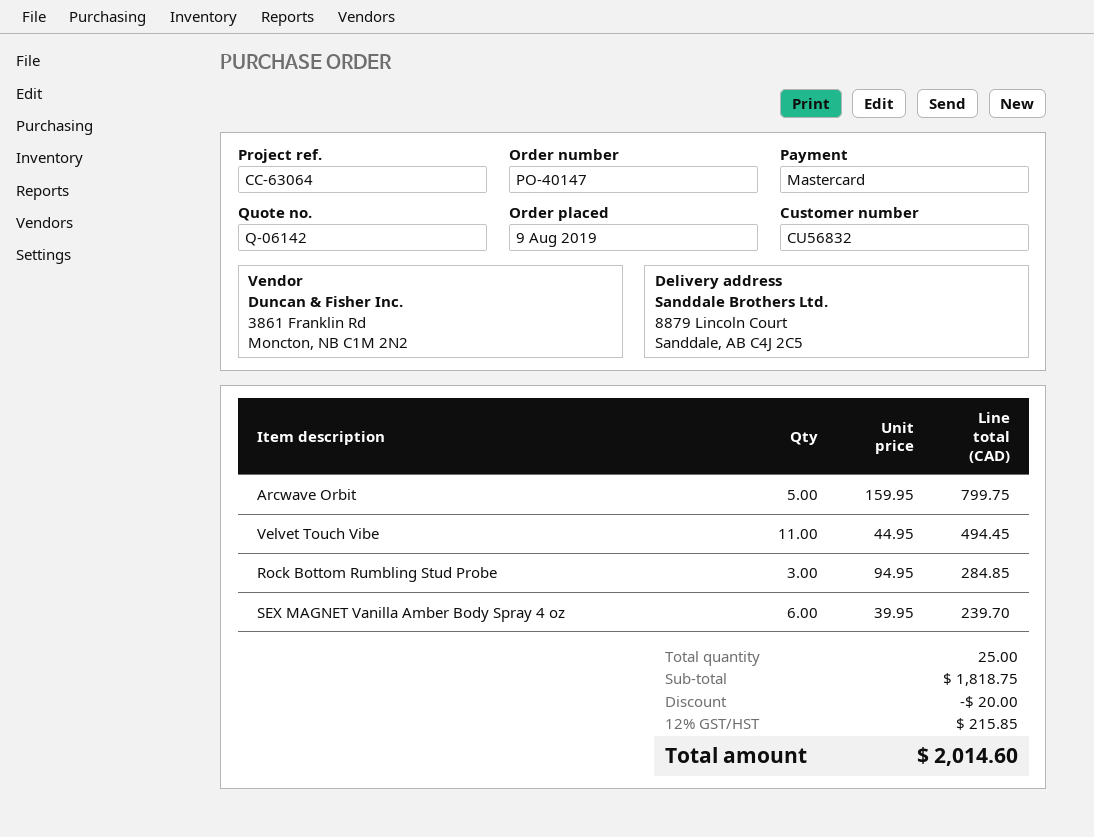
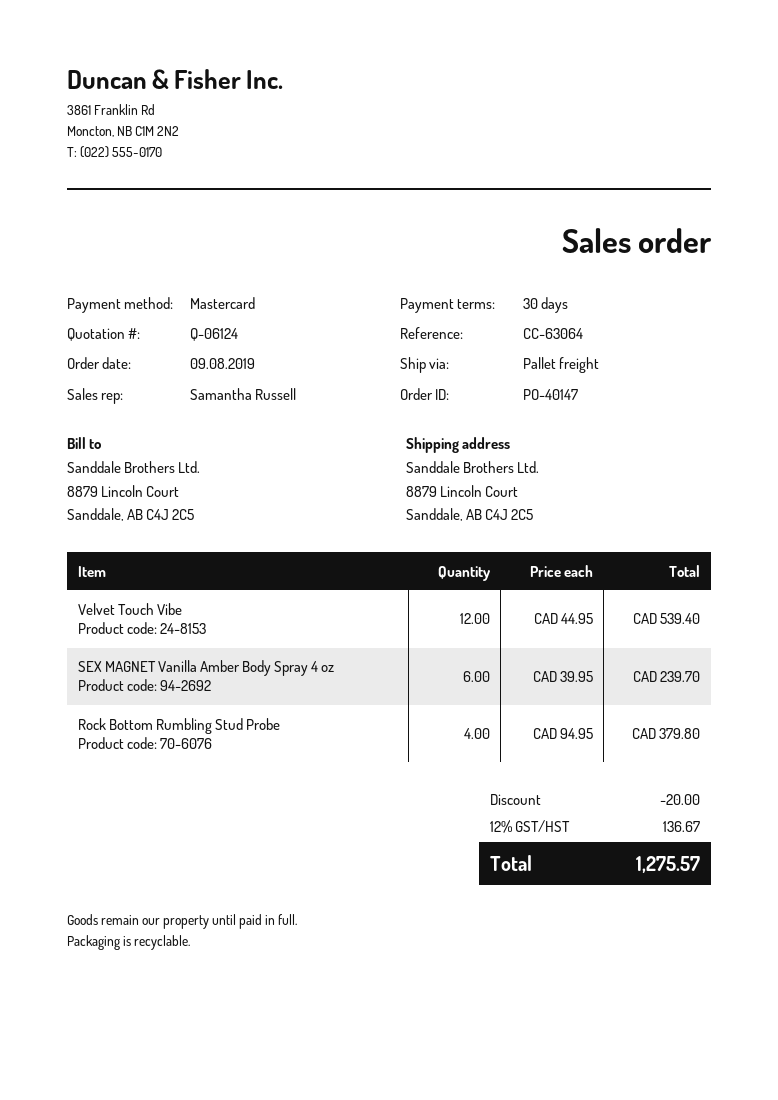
quote number: Q-06142 -> Q-06124
Arcwave Orbit: 5 x 159.95 = 799.75 -> none
Velvet Touch Vibe: 11 x 44.95 = 494.45 -> 12 x 44.95 = 539.40
Rock Bottom Rumbling Stud Probe: 3 x 94.95 = 284.85 -> 4 x 94.95 = 379.80
tax: 12% = 215.85 -> 12% = 136.67
total: 2014.60 -> 1275.57

